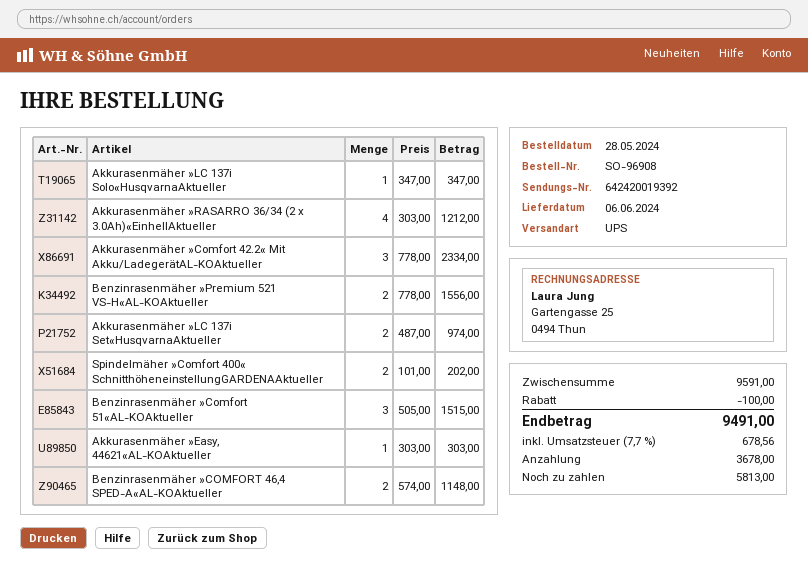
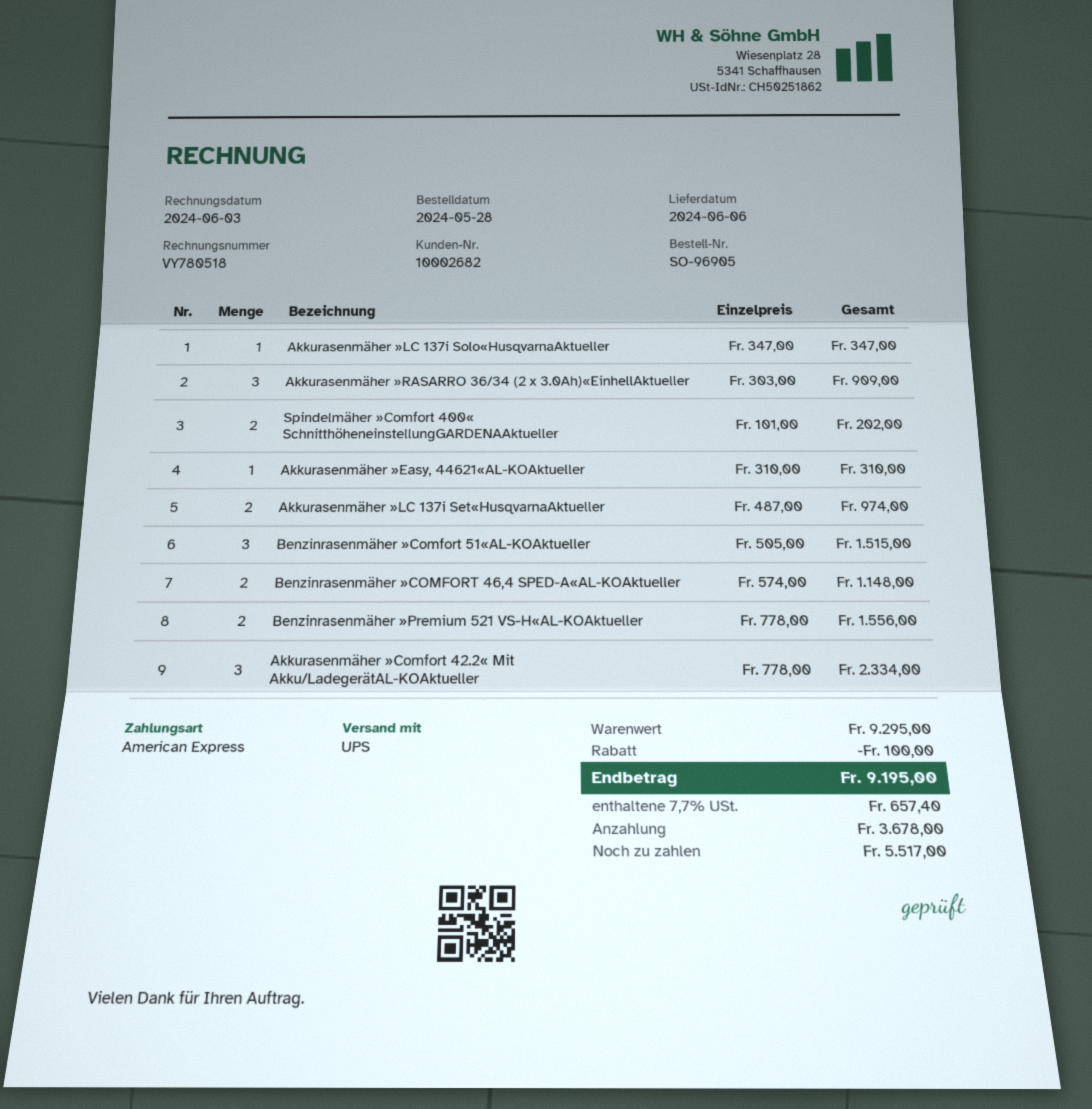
order number: SO-96908 -> SO-96905
Akkurasenmäher »RASARRO 36/34 (2 x 3.0Ah)«EinhellAktueller: 4 x 303.00 = 1212.00 -> 3 x 303.00 = 909.00
Akkurasenmäher »Easy, 44621«AL-KOAktueller: 1 x 303.00 = 303.00 -> 1 x 310.00 = 310.00
subtotal: 9591.00 -> 9295.00
tax: 7.7% = 678.56 -> 7.7% = 657.40
total: 9491.00 -> 9195.00
balance: 5813.00 -> 5517.00

